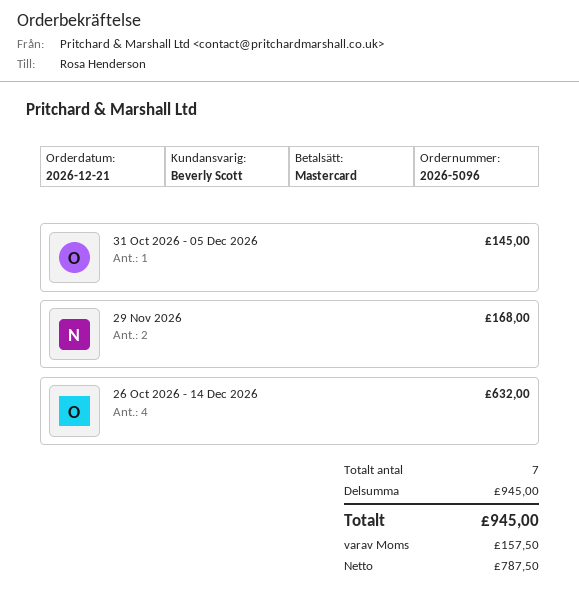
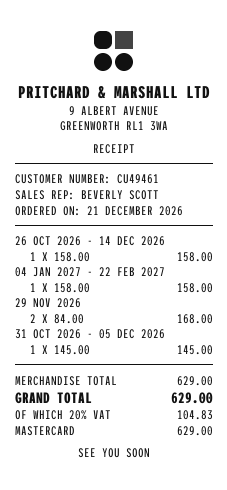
26 Oct 2026 - 14 Dec 2026: 4 for 632.00 -> 1 for 158.00
04 JAN 2027 - 22 FEB 2027: none -> 1 for 158.00
subtotal: 945.00 -> 629.00
tax: 157.50 -> 104.83
total: 945.00 -> 629.00

